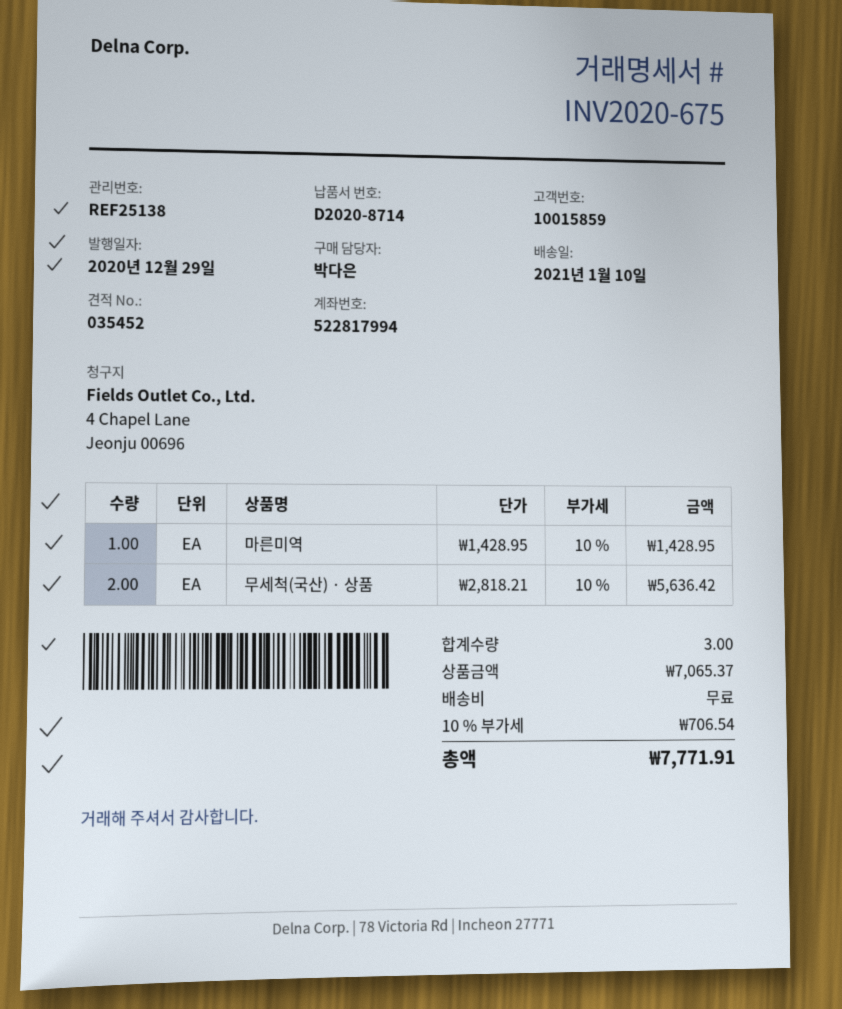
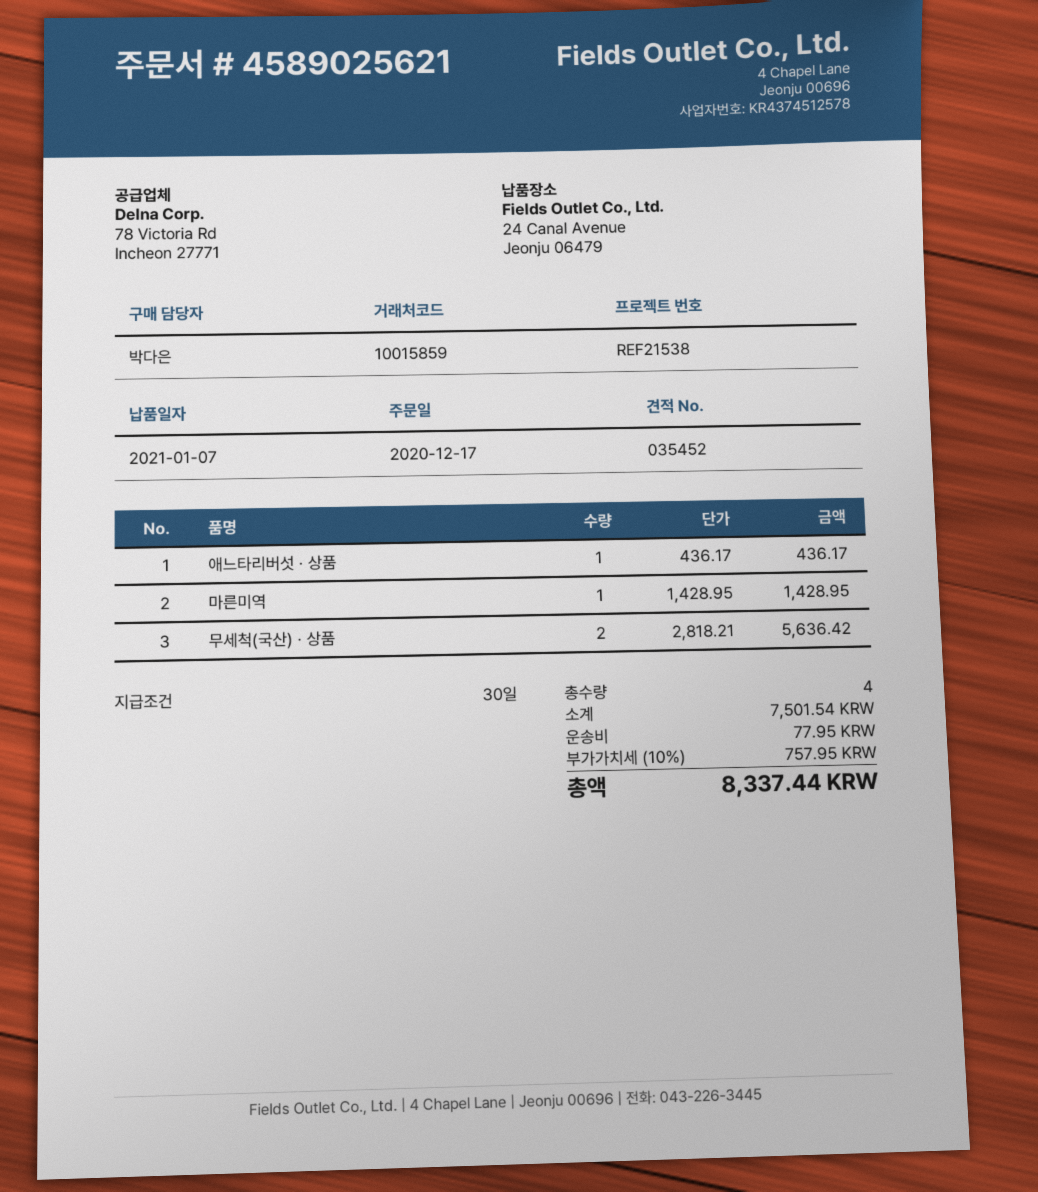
delivery date: 2021-01-10 -> 2021-01-07
reference: REF25138 -> REF21538
애느타리버섯 · 상품: none -> 1 x 436.17 = 436.17
total quantity: 3 -> 4
subtotal: 7065.37 -> 7501.54
shipping: 0.00 -> 77.95
tax: 10% = 706.54 -> 10% = 757.95
total: 7771.91 -> 8337.44

